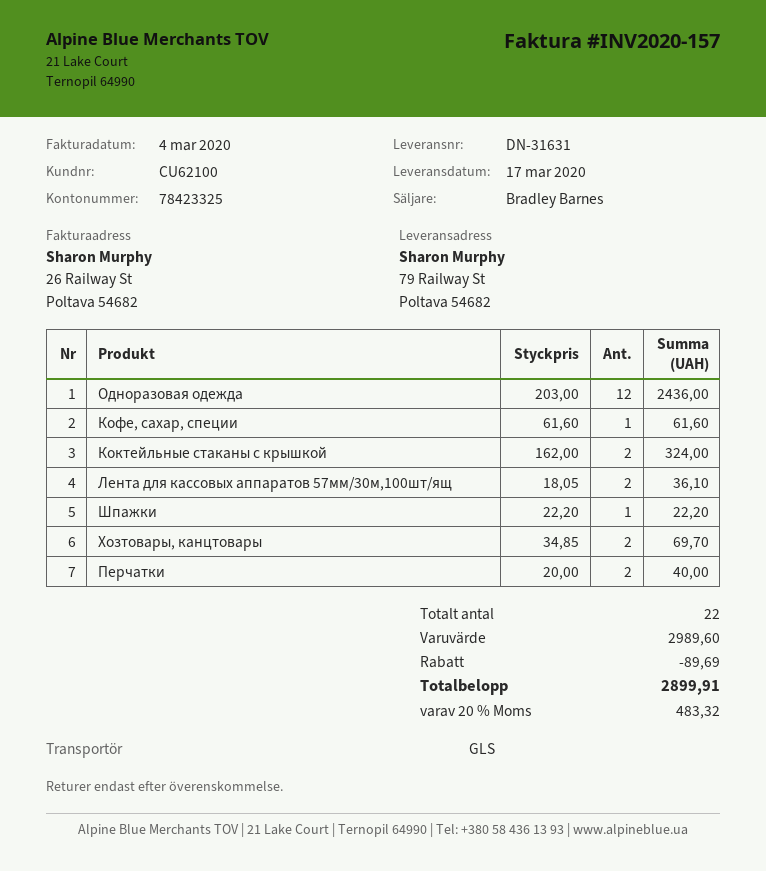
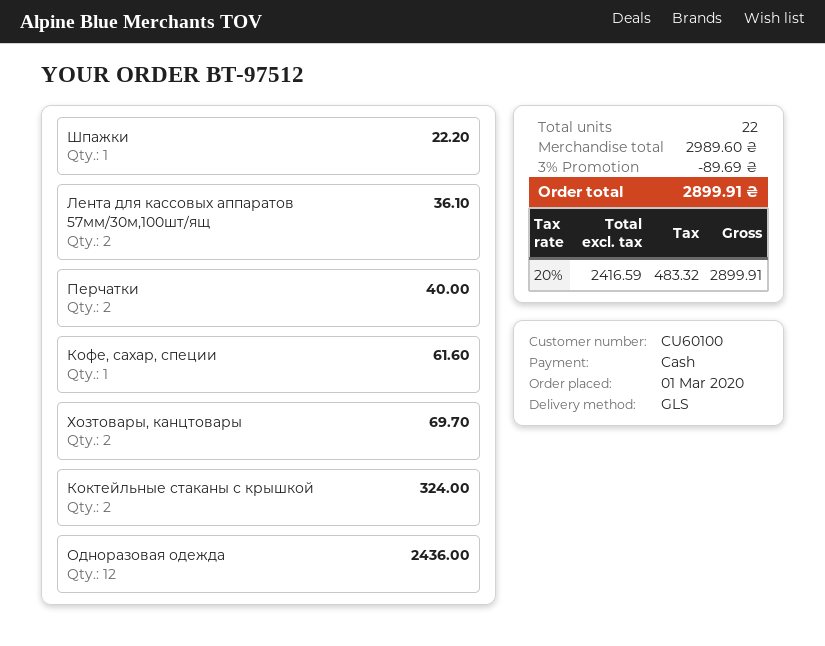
customer number: CU62100 -> CU60100

